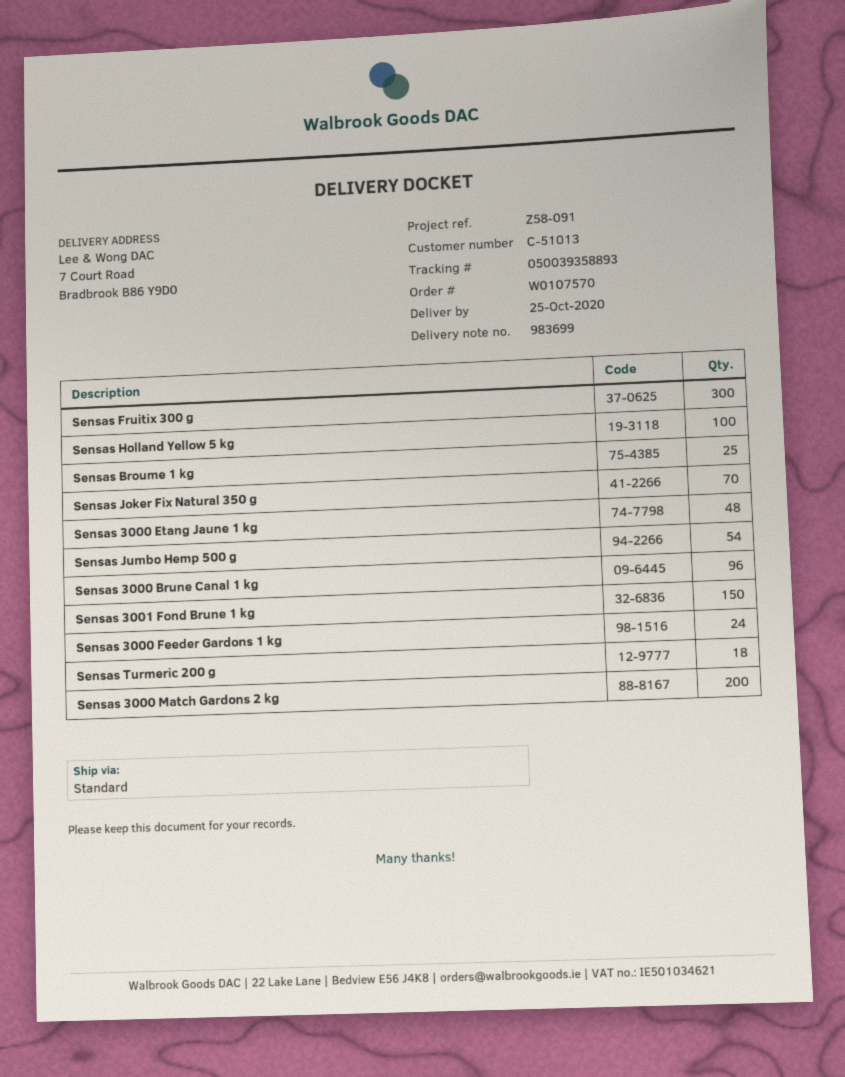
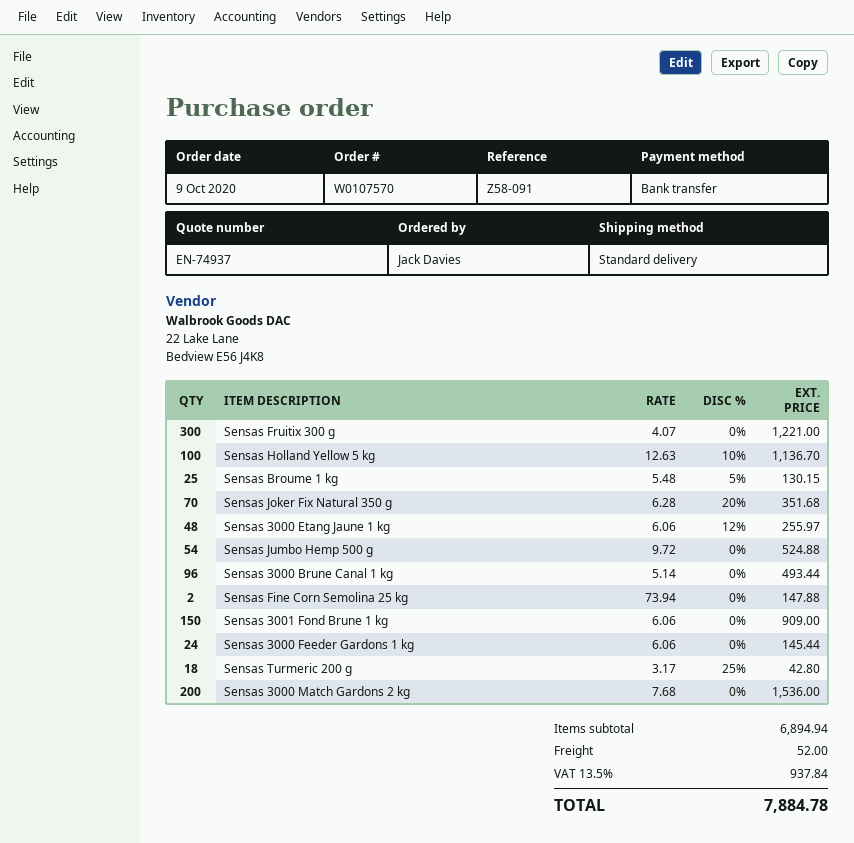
Sensas Fine Corn Semolina 25 kg: none -> 2

